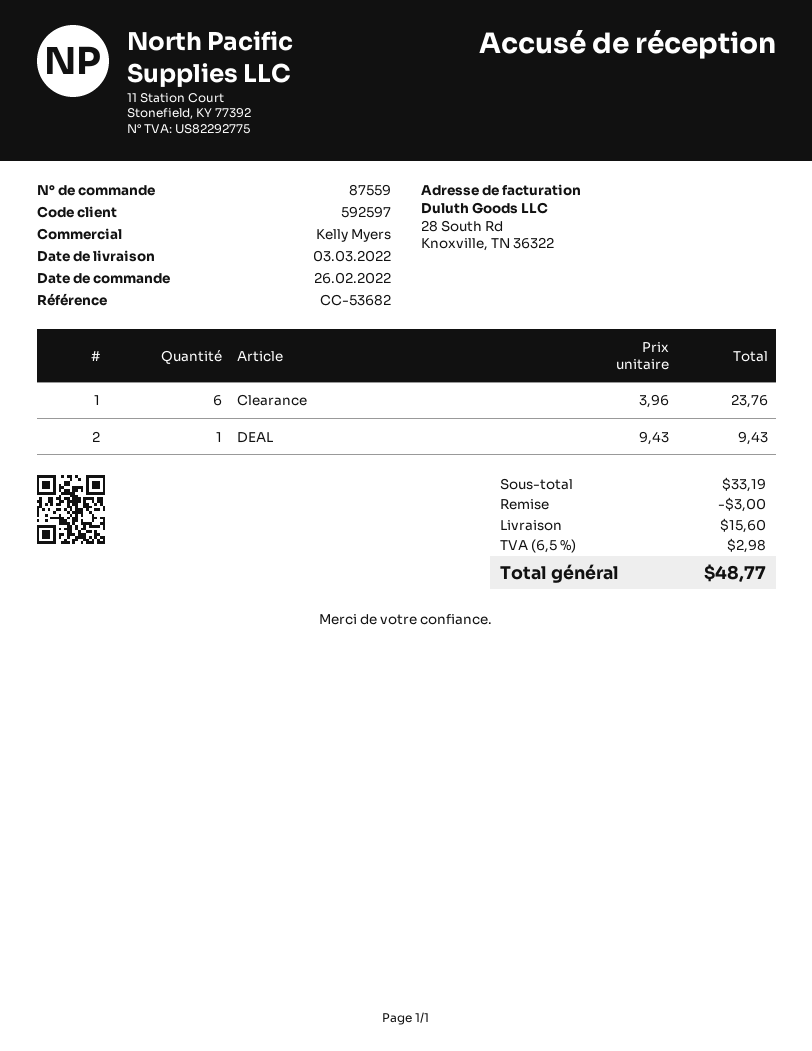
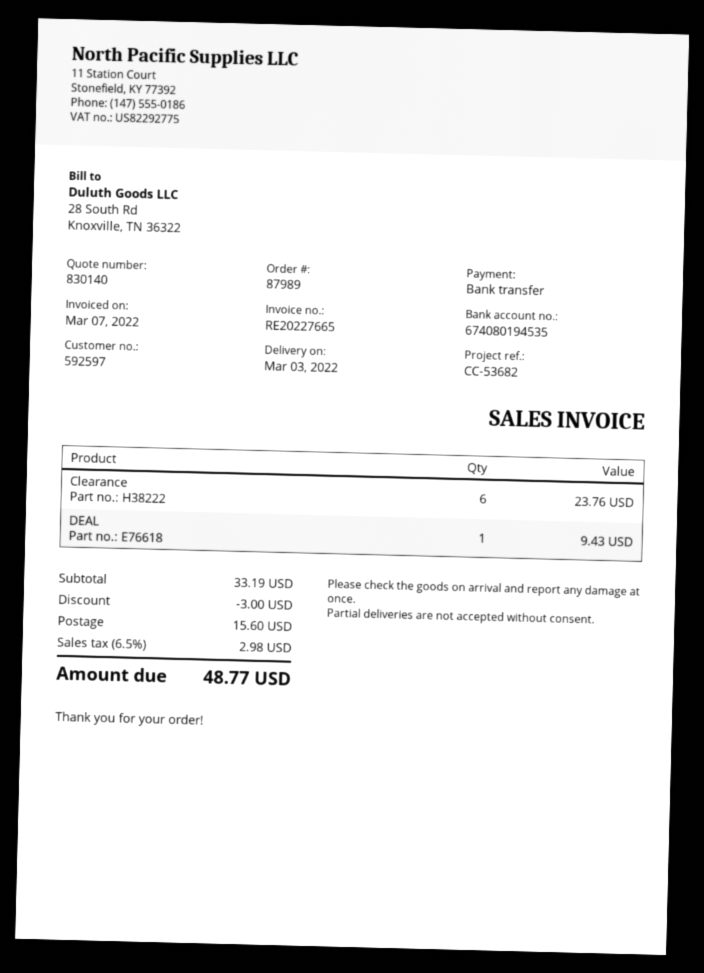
order number: 87559 -> 87989

